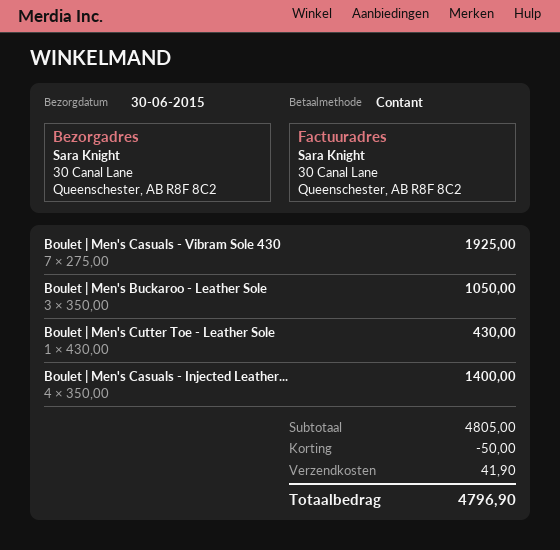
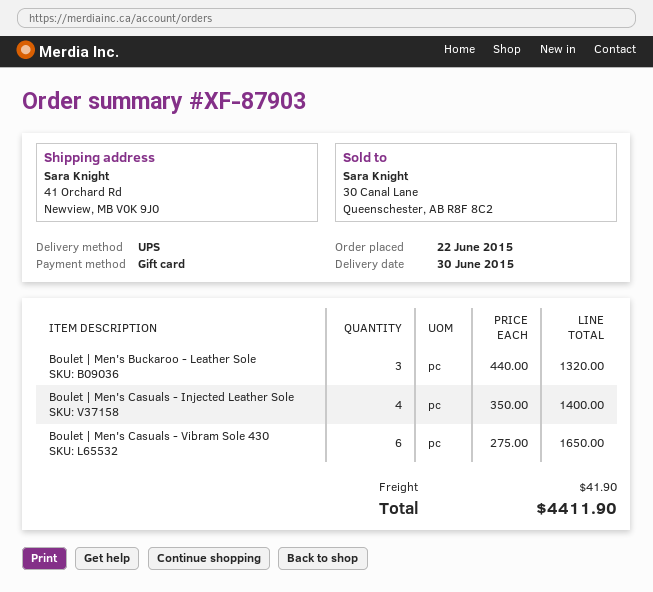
payment method: cash -> gift card
ship to: 30 Canal Lane, Queenschester, AB R8F 8C2 -> 41 Orchard Rd, Newview, MB V0K 9J0
Boulet | Men's Casuals - Vibram Sole 430: 7 x 275.00 = 1925.00 -> 6 x 275.00 = 1650.00
Boulet | Men's Buckaroo - Leather Sole: 3 x 350.00 = 1050.00 -> 3 x 440.00 = 1320.00
Boulet | Men's Cutter Toe - Leather Sole: 1 x 430.00 = 430.00 -> none
discount: 50.00 -> none
total: 4796.90 -> 4411.90

